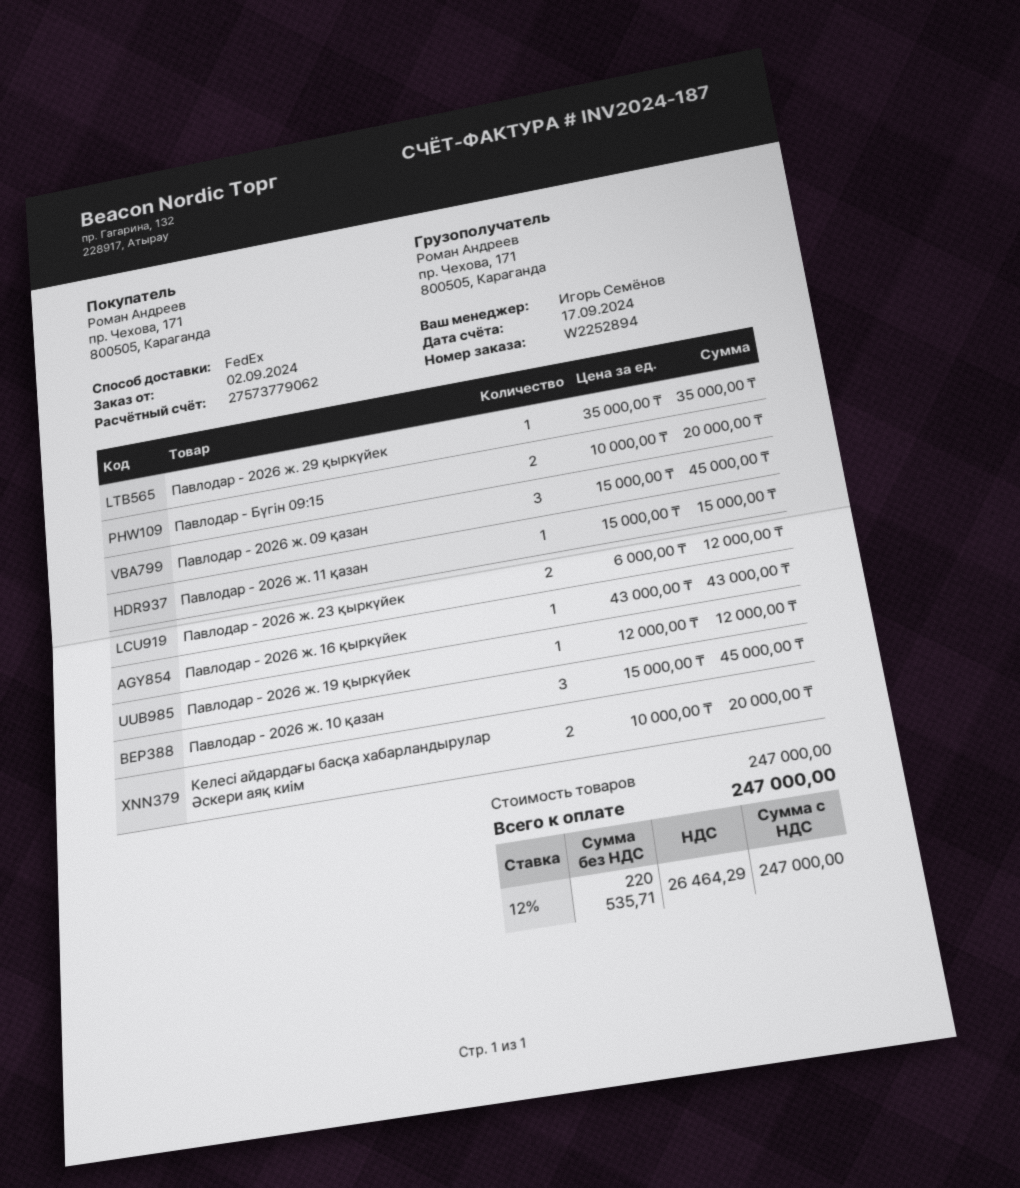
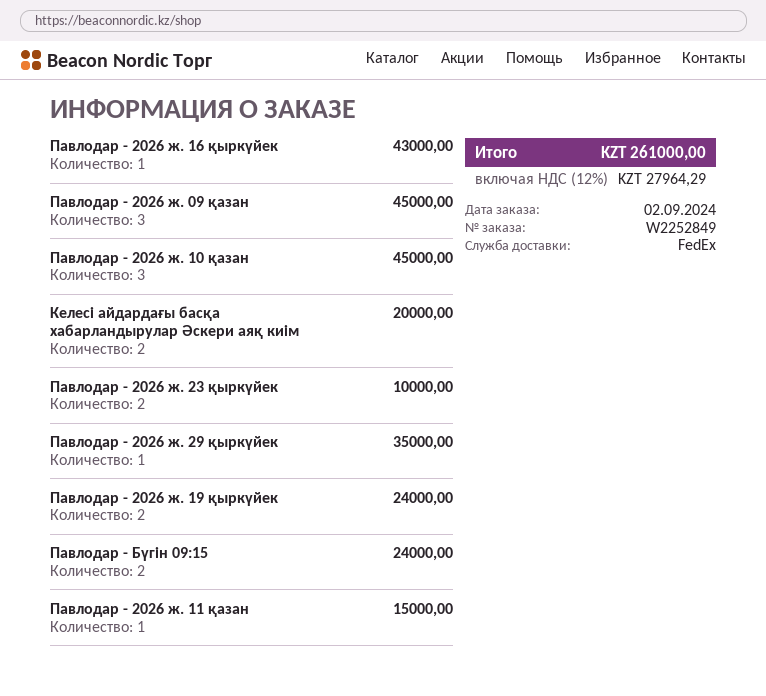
order number: W2252894 -> W2252849
Павлодар - Бүгін 09:15: 2 for 20000.00 -> 2 for 24000.00
Павлодар - 2026 ж. 23 қыркүйек: 2 for 12000.00 -> 2 for 10000.00
Павлодар - 2026 ж. 19 қыркүйек: 1 for 12000.00 -> 2 for 24000.00
tax: 12% = 26464.29 -> 12% = 27964.29
total: 247000.00 -> 261000.00

